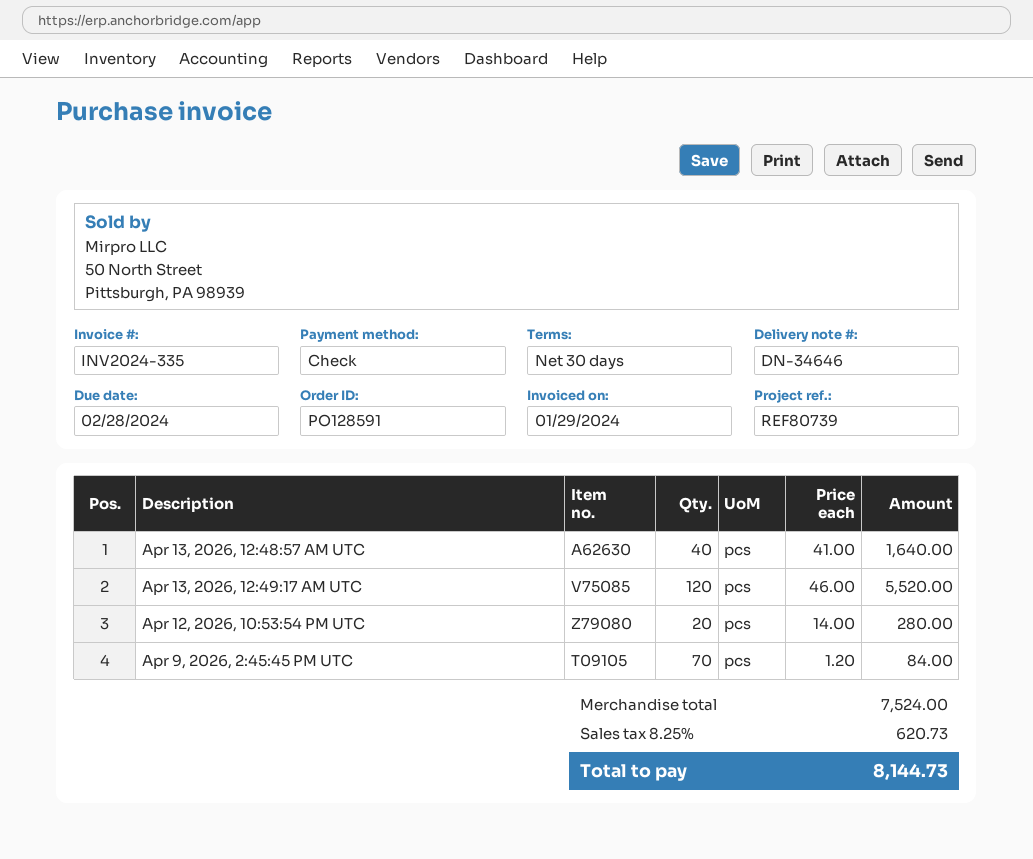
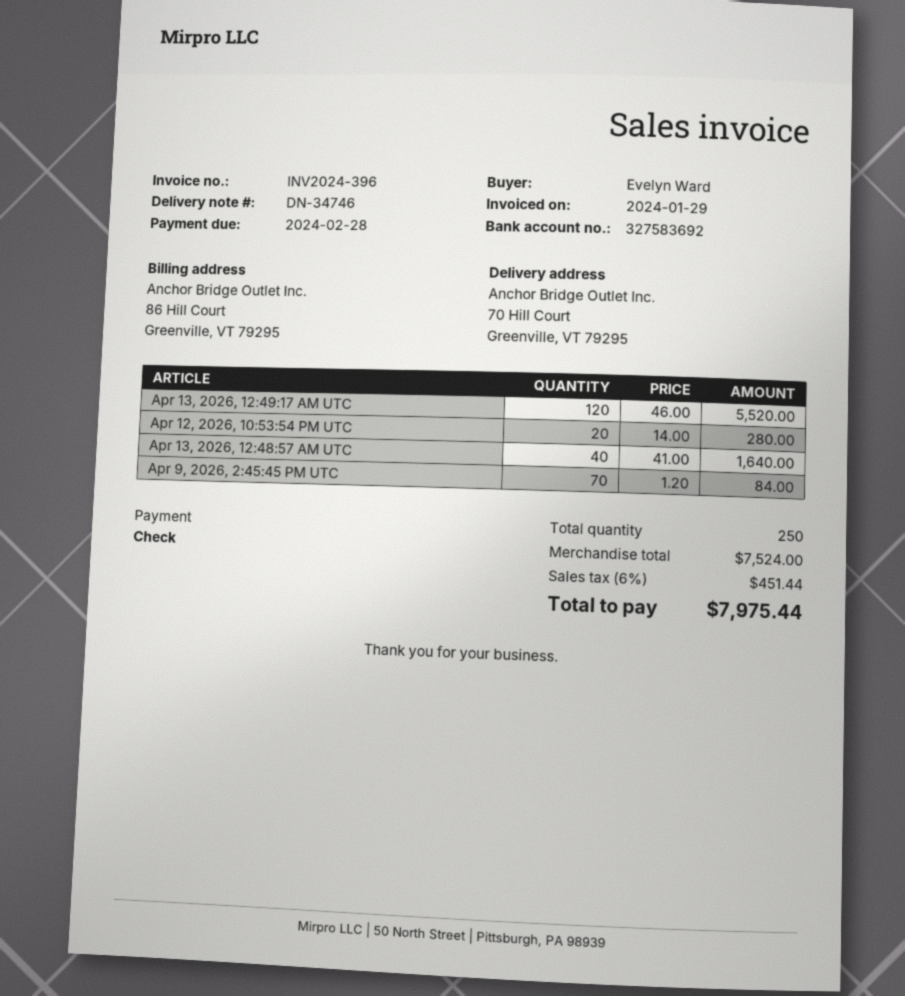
delivery note number: DN-34646 -> DN-34746
invoice number: INV2024-335 -> INV2024-396
tax: 8.25% = 620.73 -> 6% = 451.44
total: 8144.73 -> 7975.44

